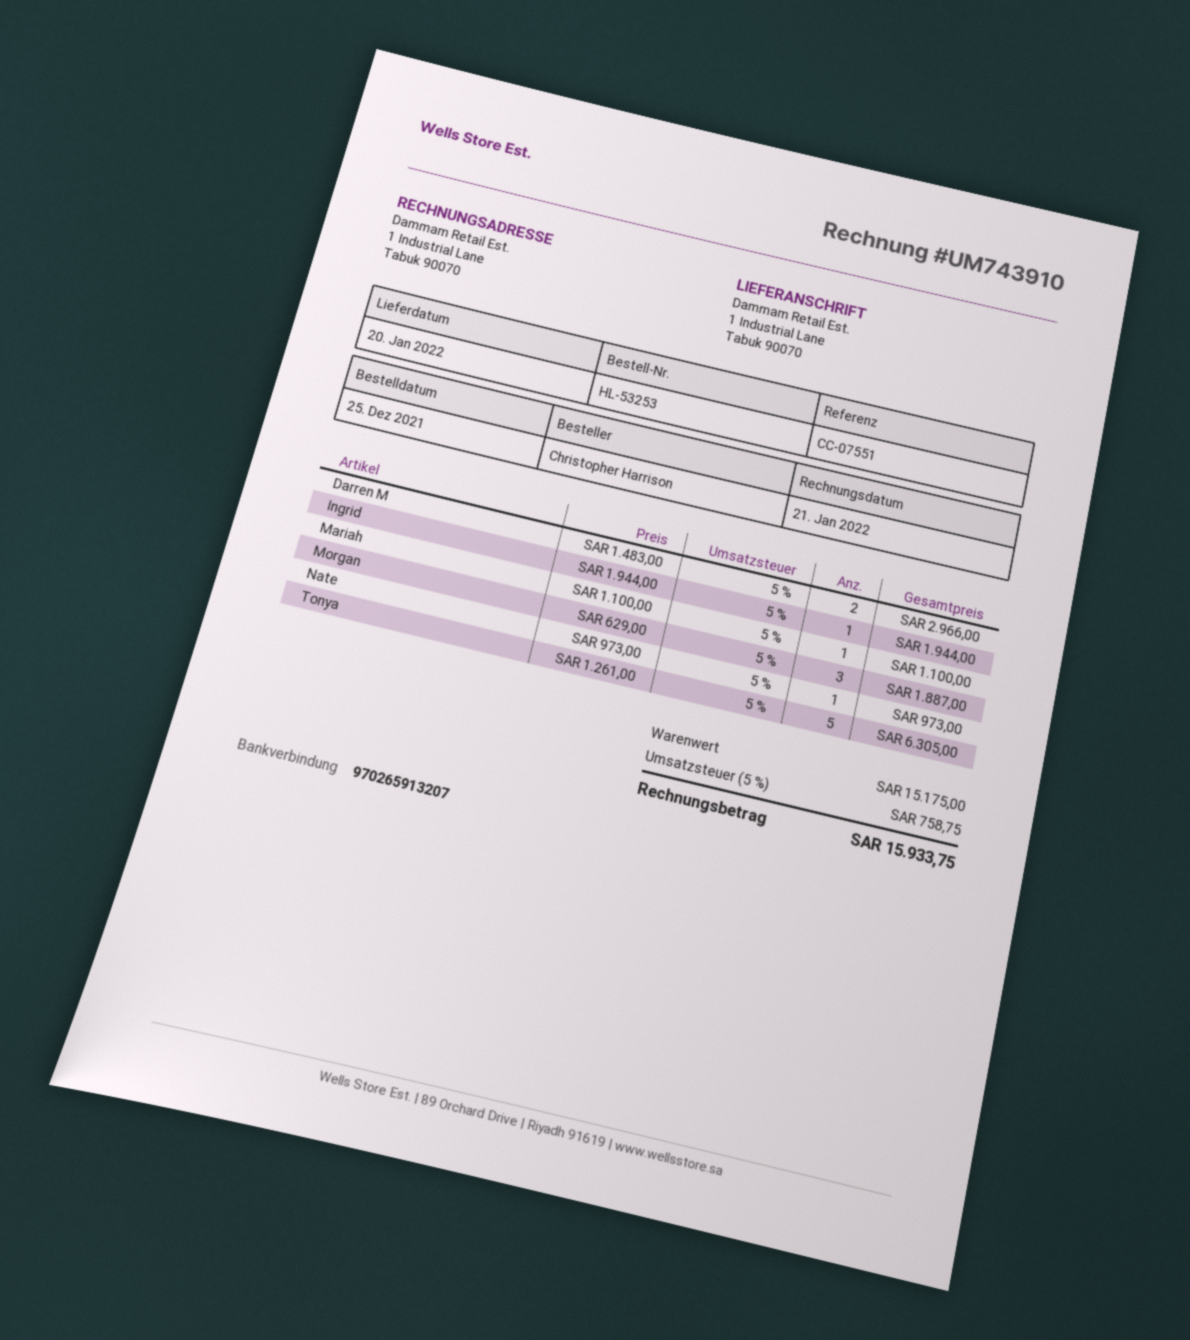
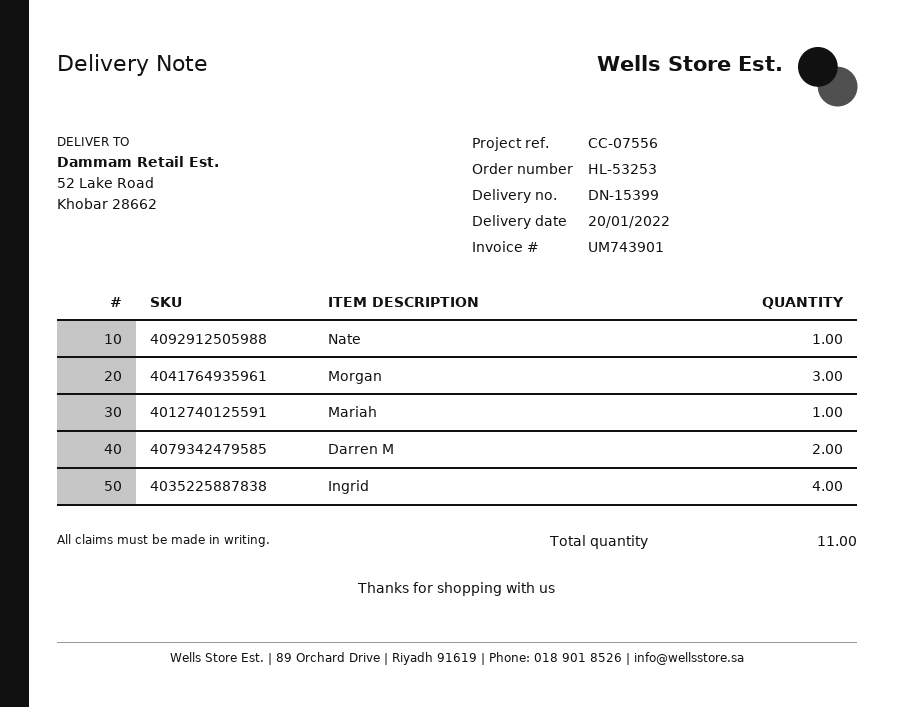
invoice number: UM743910 -> UM743901
reference: CC-07551 -> CC-07556
ship to: 1 Industrial Lane, Tabuk 90070 -> 52 Lake Road, Khobar 28662
Ingrid: 1 -> 4
Tonya: 5 -> none

